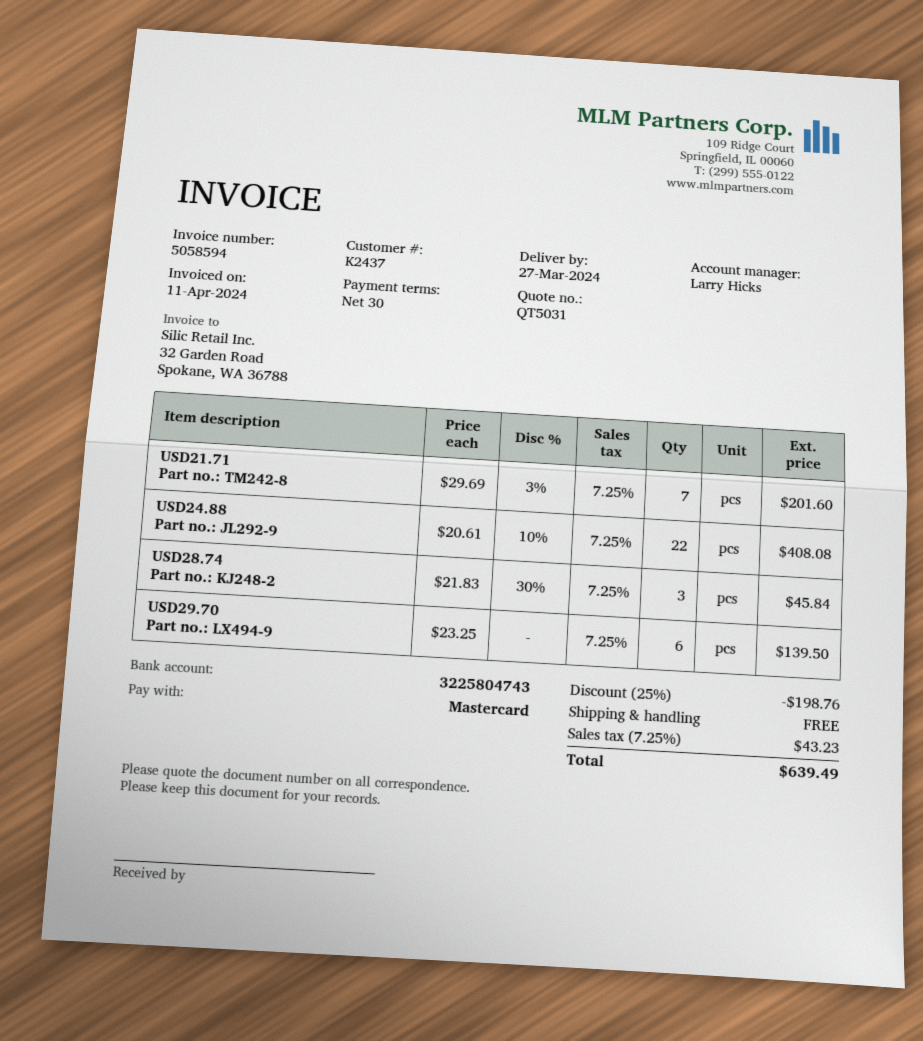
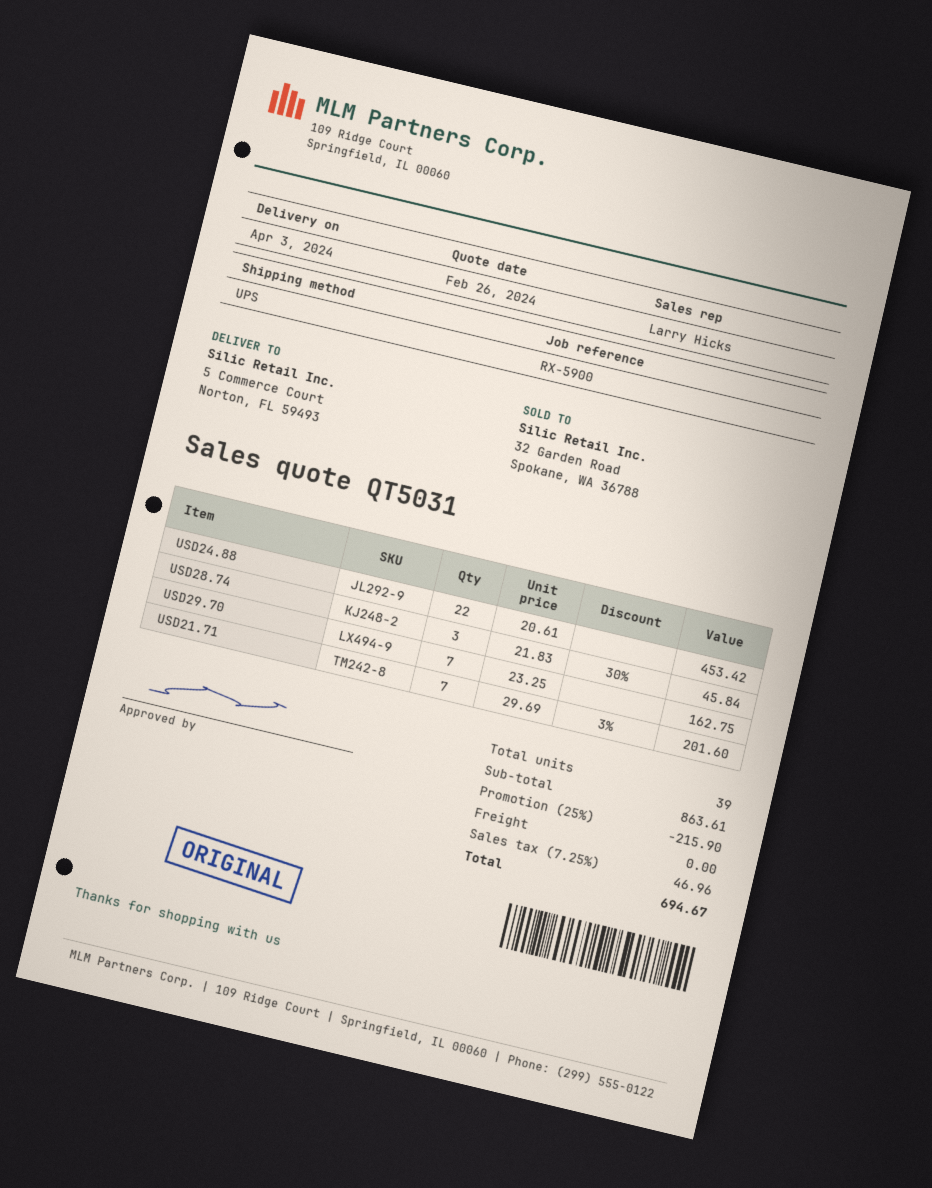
delivery date: 2024-03-27 -> 2024-04-03
USD24.88: 22 x 20.61 - 10% = 408.08 -> 22 x 20.61 = 453.42
USD29.70: 6 x 23.25 = 139.50 -> 7 x 23.25 = 162.75
discount: 25% = 198.76 -> 25% = 215.90
tax: 7.25% = 43.23 -> 7.25% = 46.96
total: 639.49 -> 694.67

